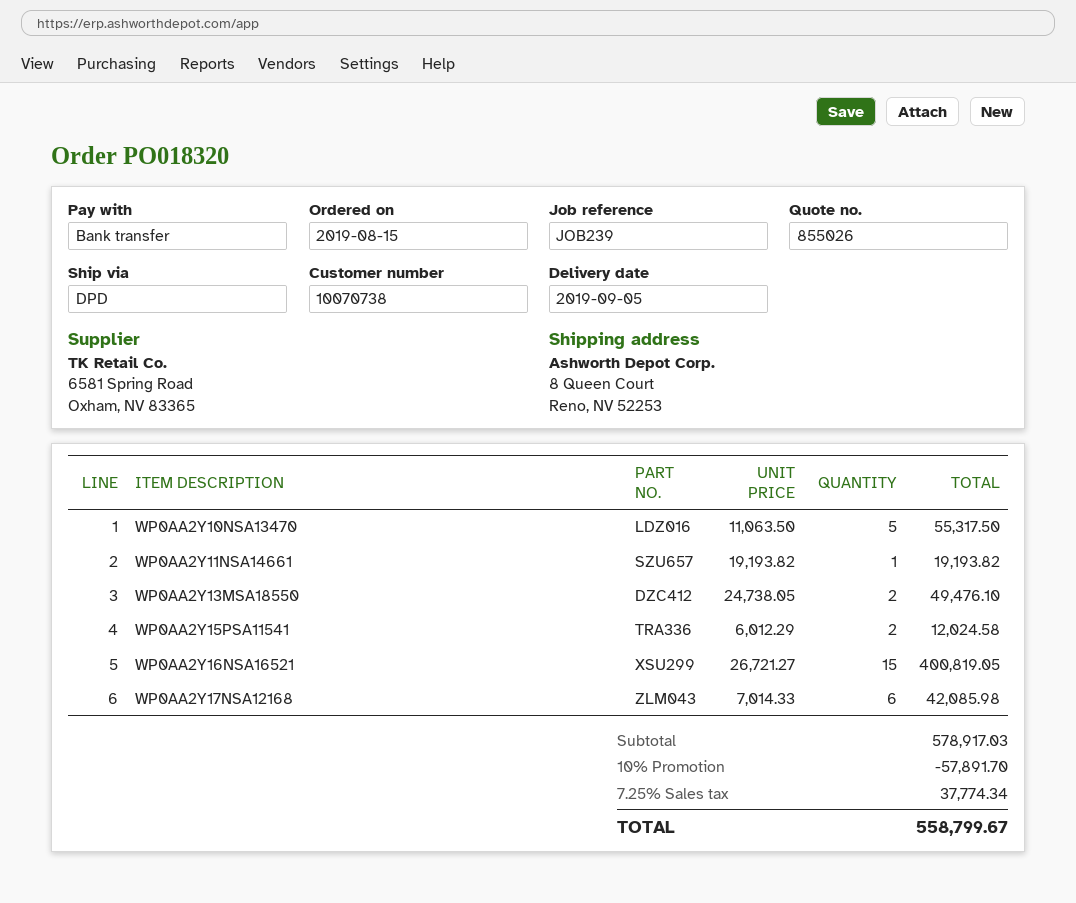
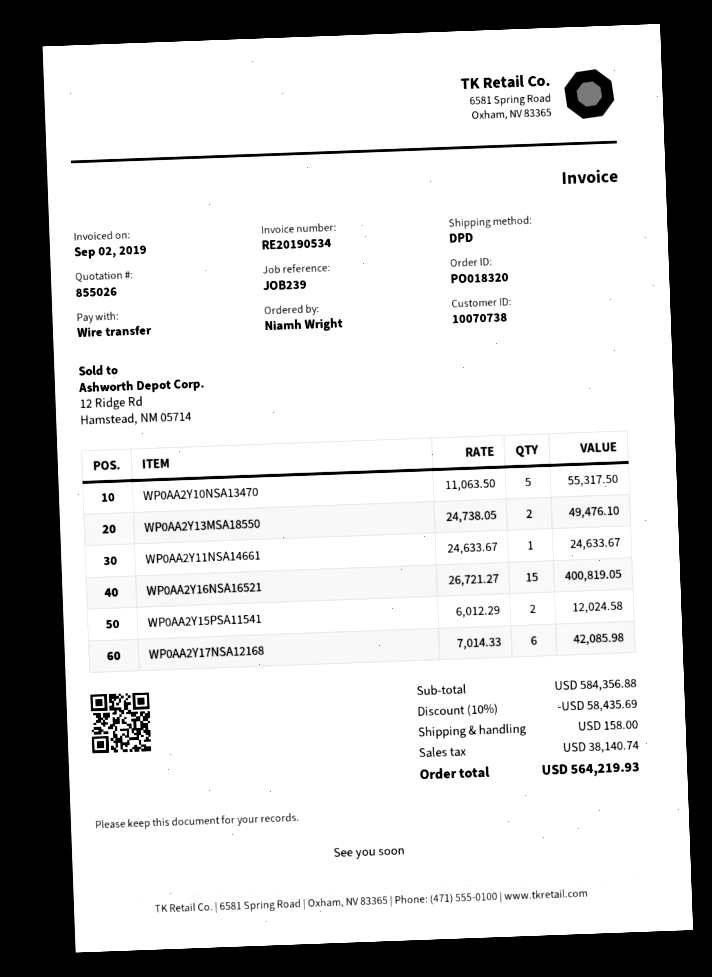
WP0AA2Y11NSA14661: 1 x 19193.82 = 19193.82 -> 1 x 24633.67 = 24633.67
subtotal: 578917.03 -> 584356.88
discount: 10% = 57891.70 -> 10% = 58435.69
shipping: none -> 158.00
tax: 37774.34 -> 38140.74
total: 558799.67 -> 564219.93

